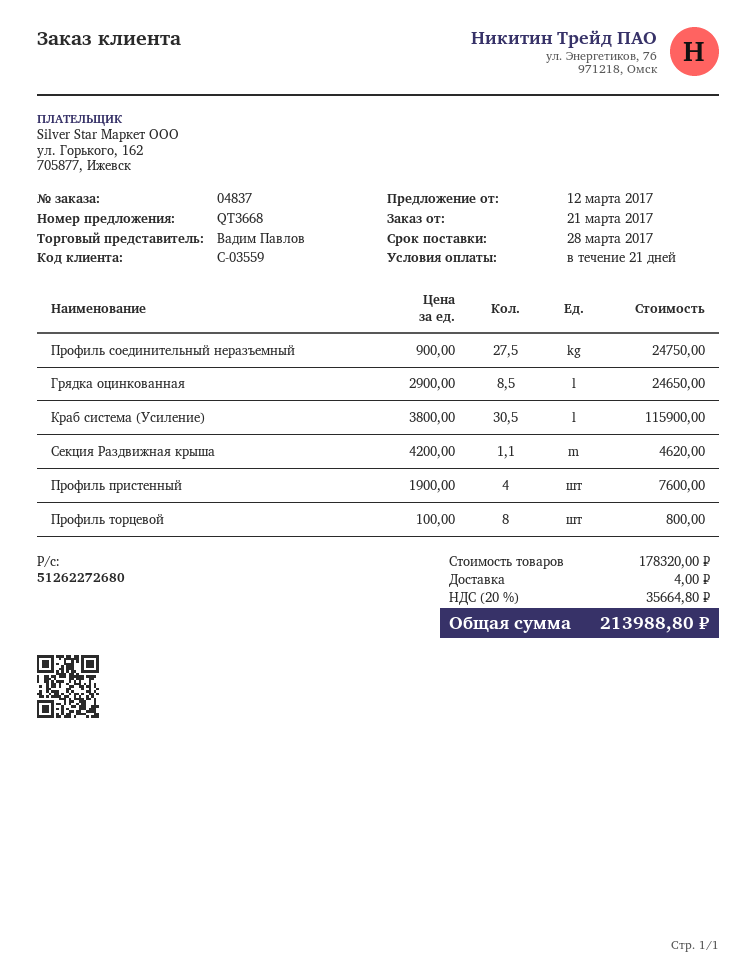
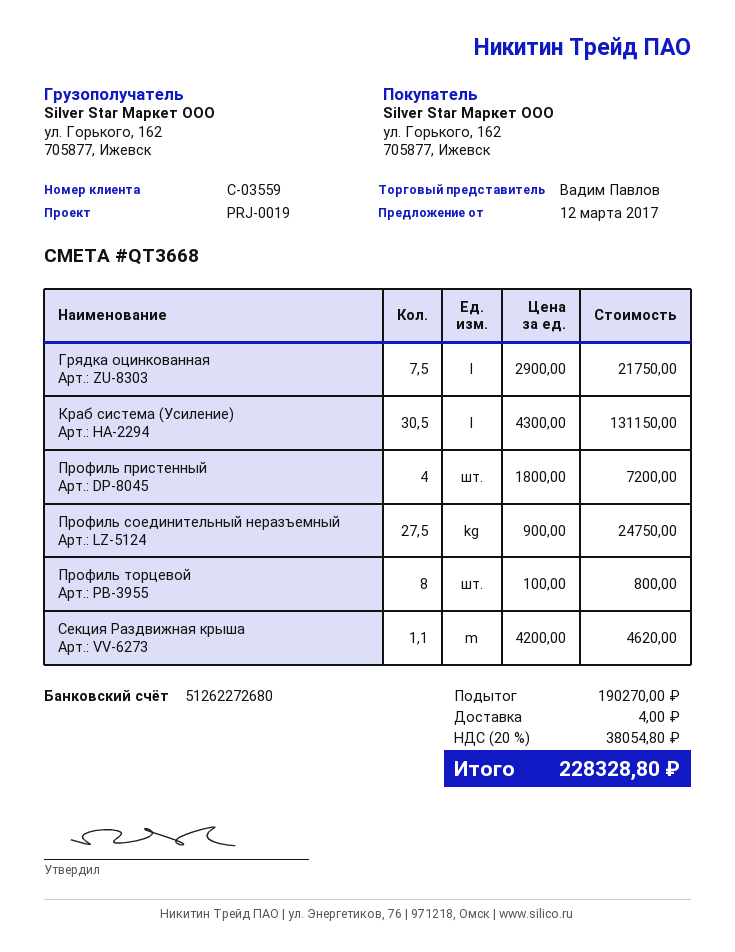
Грядка оцинкованная: 8.5 x 2900.00 = 24650.00 -> 7.5 x 2900.00 = 21750.00
Краб система (Усиление): 30.5 x 3800.00 = 115900.00 -> 30.5 x 4300.00 = 131150.00
Профиль пристенный: 4 x 1900.00 = 7600.00 -> 4 x 1800.00 = 7200.00
subtotal: 178320.00 -> 190270.00
tax: 20% = 35664.80 -> 20% = 38054.80
total: 213988.80 -> 228328.80

